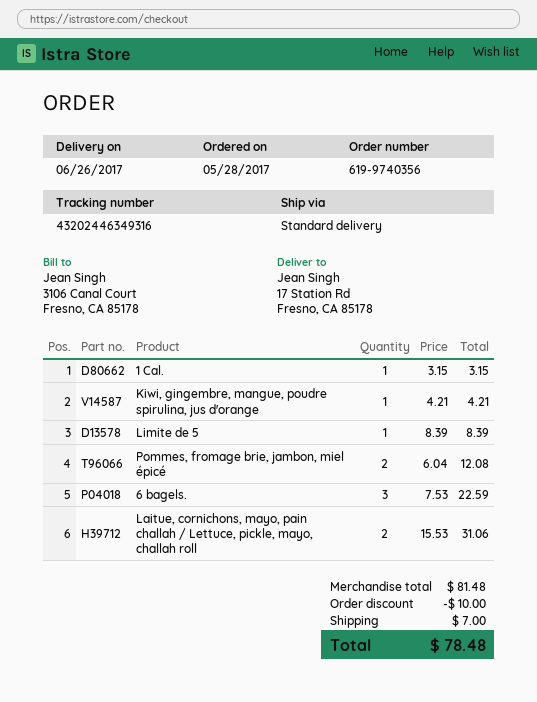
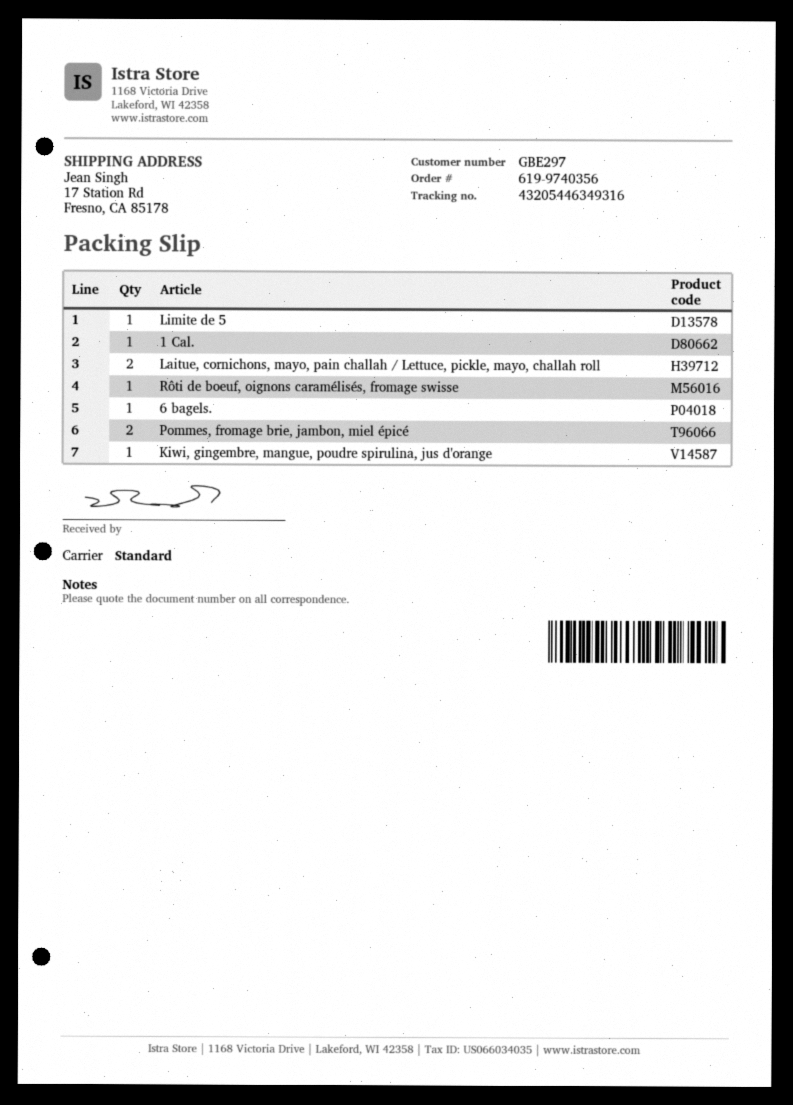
tracking number: 43202446349316 -> 43205446349316
6 bagels.: 3 -> 1
Rôti de boeuf, oignons caramélisés, fromage swisse: none -> 1

